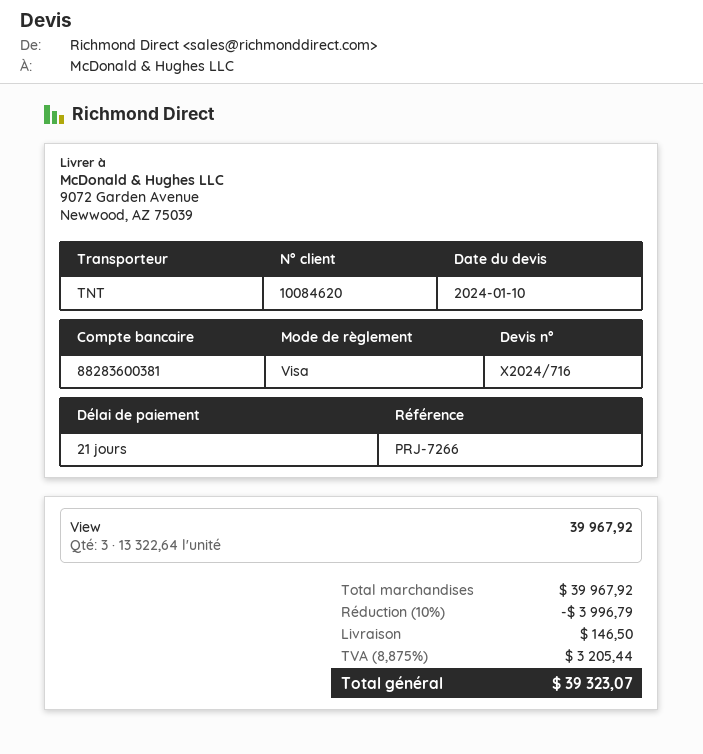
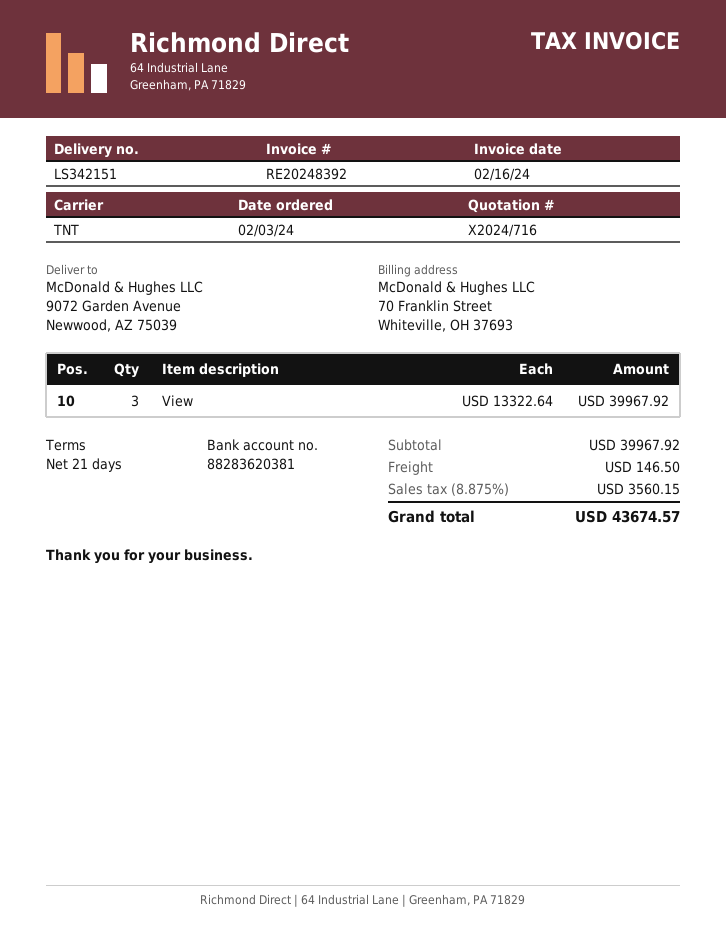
bank account: 88283600381 -> 88283620381
discount: 10% = 3996.79 -> none
tax: 8.875% = 3205.44 -> 8.875% = 3560.15
total: 39323.07 -> 43674.57

